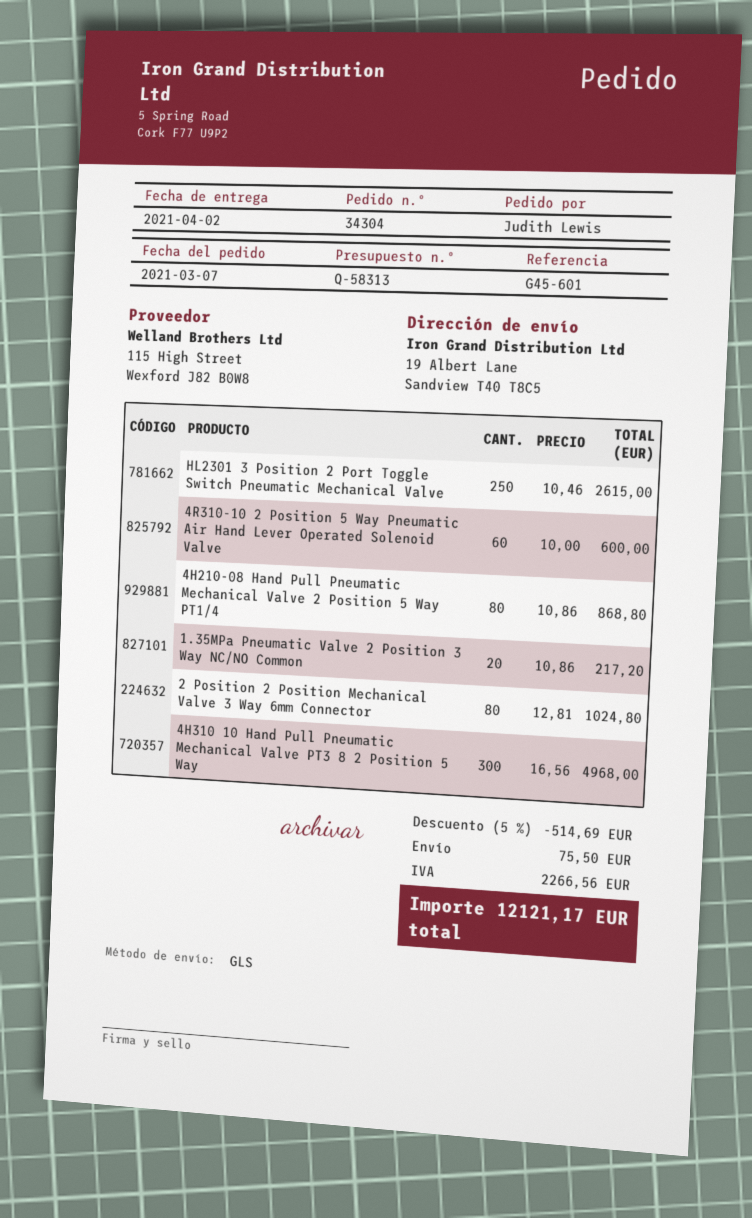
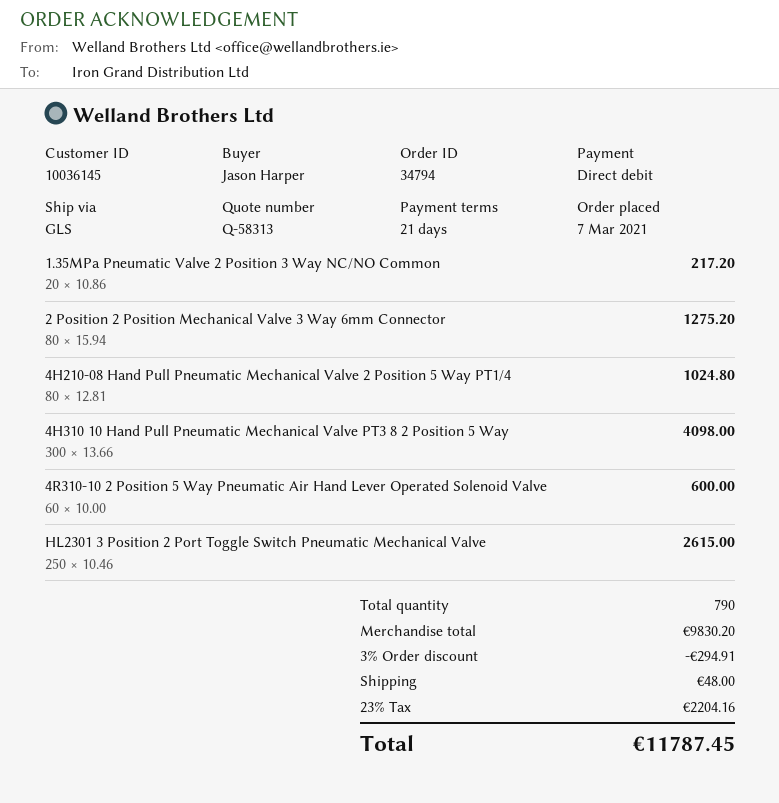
order number: 34304 -> 34794
ordered by: Judith Lewis -> Jason Harper
4H210-08 Hand Pull Pneumatic Mechanical Valve 2 Position 5 Way PT1/4: 80 x 10.86 = 868.80 -> 80 x 12.81 = 1024.80
2 Position 2 Position Mechanical Valve 3 Way 6mm Connector: 80 x 12.81 = 1024.80 -> 80 x 15.94 = 1275.20
4H310 10 Hand Pull Pneumatic Mechanical Valve PT3 8 2 Position 5 Way: 300 x 16.56 = 4968.00 -> 300 x 13.66 = 4098.00
discount: 5% = 514.69 -> 3% = 294.91
shipping: 75.50 -> 48.00
tax: 2266.56 -> 2204.16
total: 12121.17 -> 11787.45

